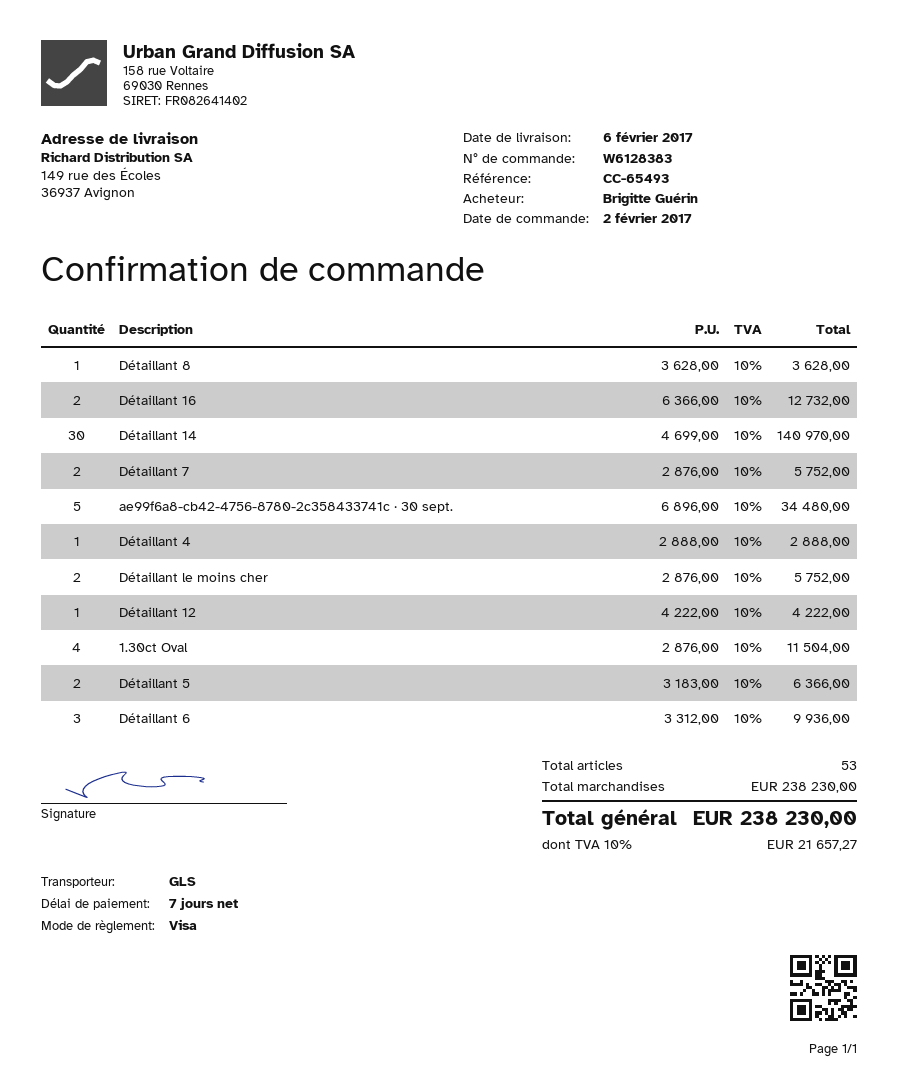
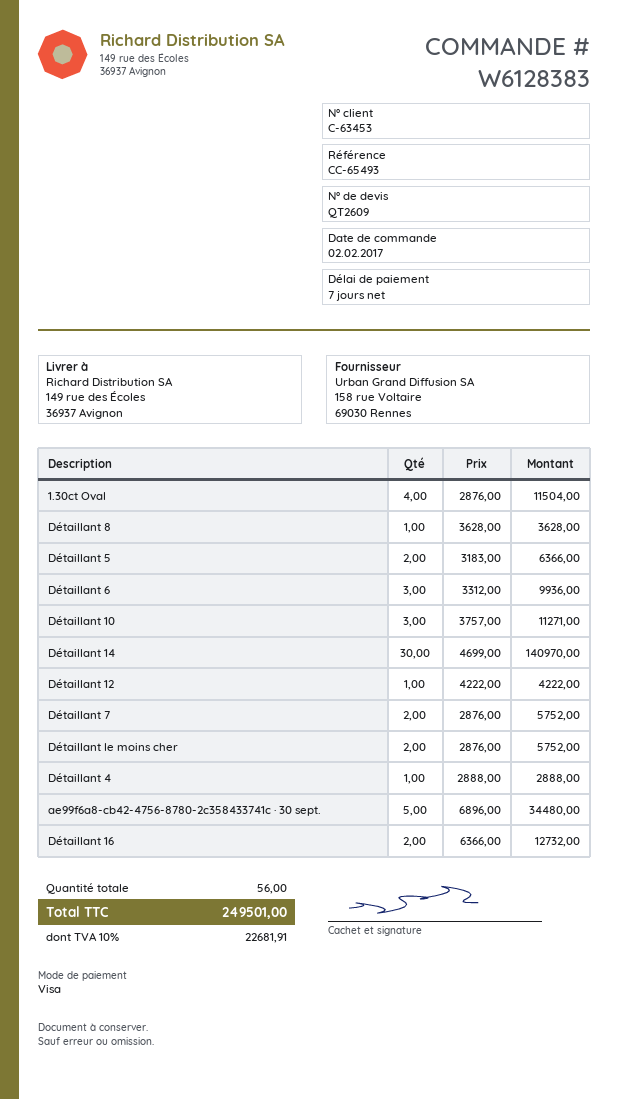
Détaillant 10: none -> 3 x 3757.00 = 11271.00
total quantity: 53 -> 56
tax: 10% = 21657.27 -> 10% = 22681.91
total: 238230.00 -> 249501.00

